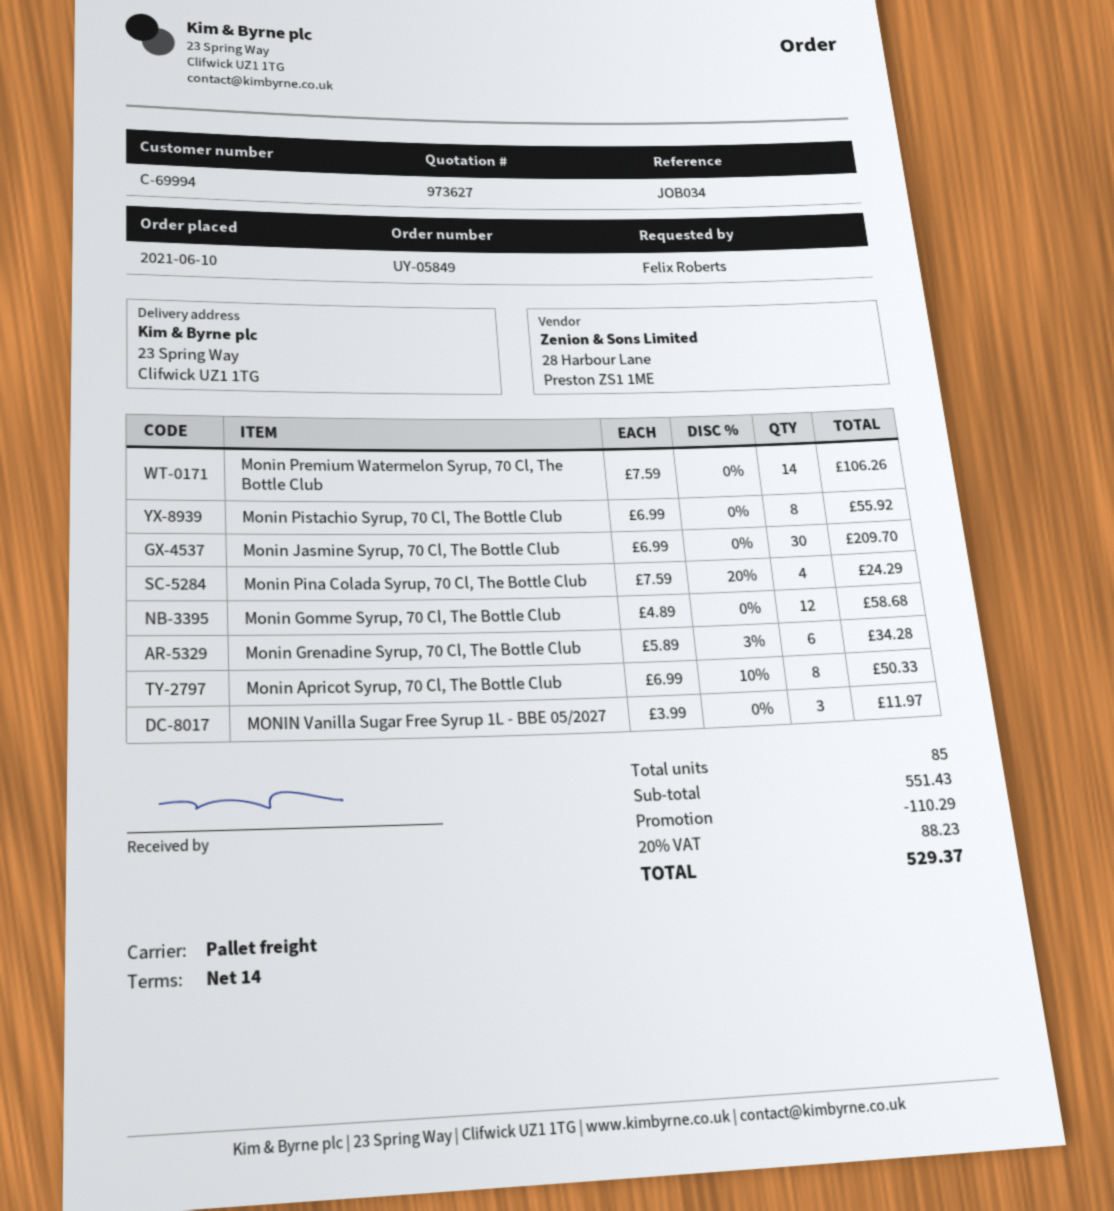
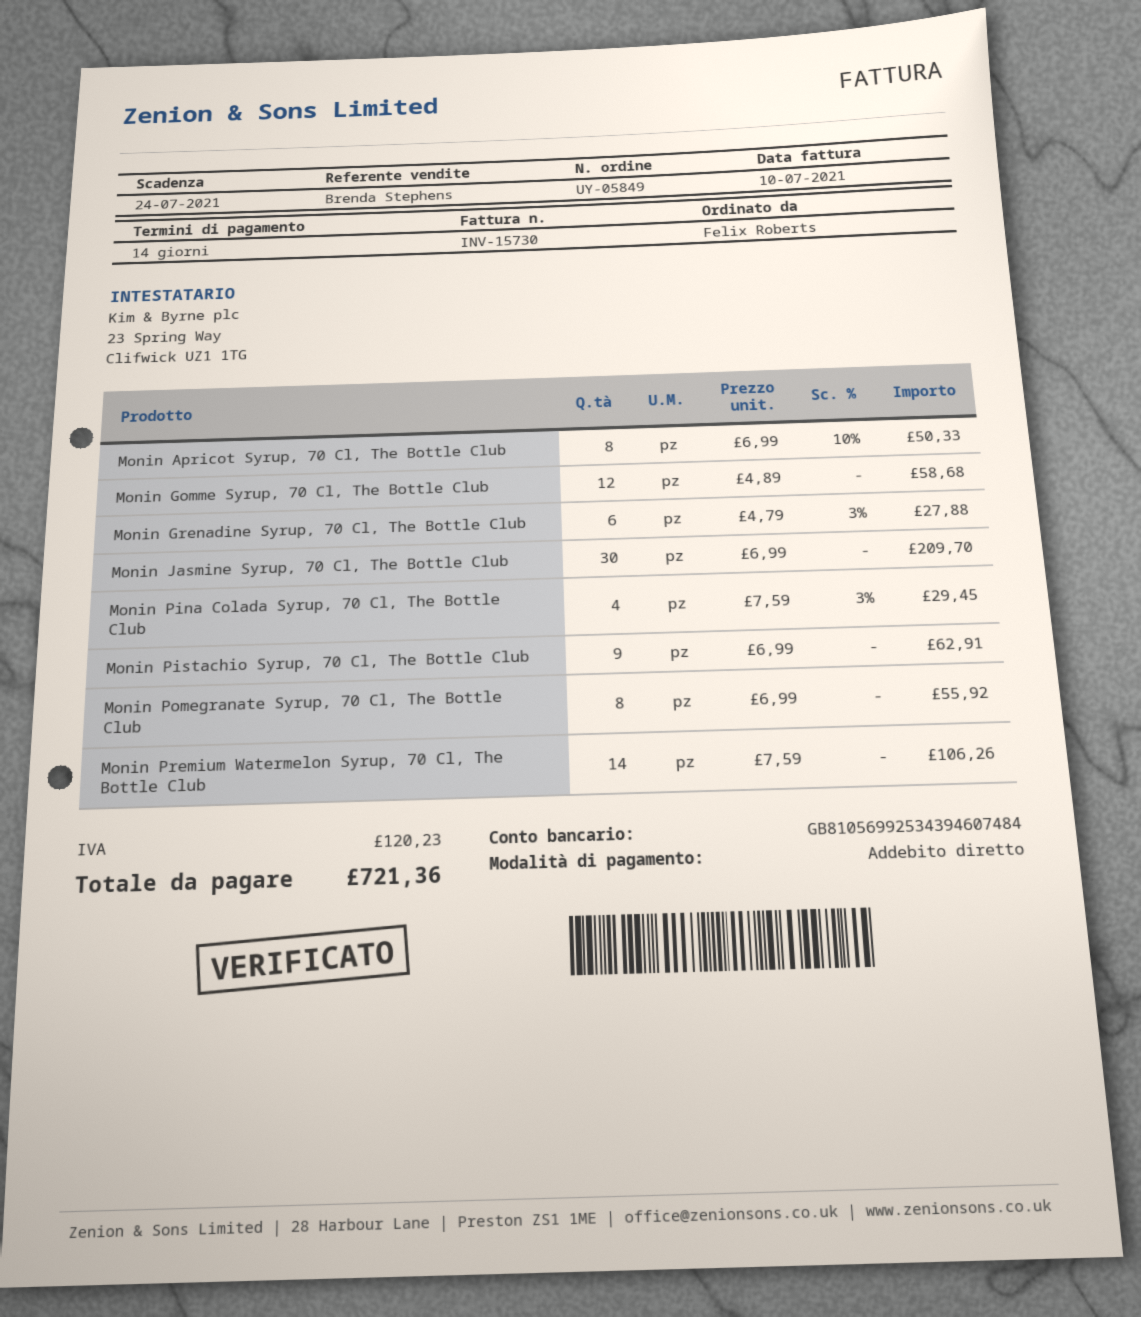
Monin Pistachio Syrup, 70 Cl, The Bottle Club: 8 x 6.99 = 55.92 -> 9 x 6.99 = 62.91
Monin Pina Colada Syrup, 70 Cl, The Bottle Club: 4 x 7.59 - 20% = 24.29 -> 4 x 7.59 - 3% = 29.45
Monin Grenadine Syrup, 70 Cl, The Bottle Club: 6 x 5.89 - 3% = 34.28 -> 6 x 4.79 - 3% = 27.88
MONIN Vanilla Sugar Free Syrup 1L - BBE 05/2027: 3 x 3.99 = 11.97 -> none
Monin Pomegranate Syrup, 70 Cl, The Bottle Club: none -> 8 x 6.99 = 55.92
discount: 110.29 -> none
tax: 88.23 -> 120.23
total: 529.37 -> 721.36

